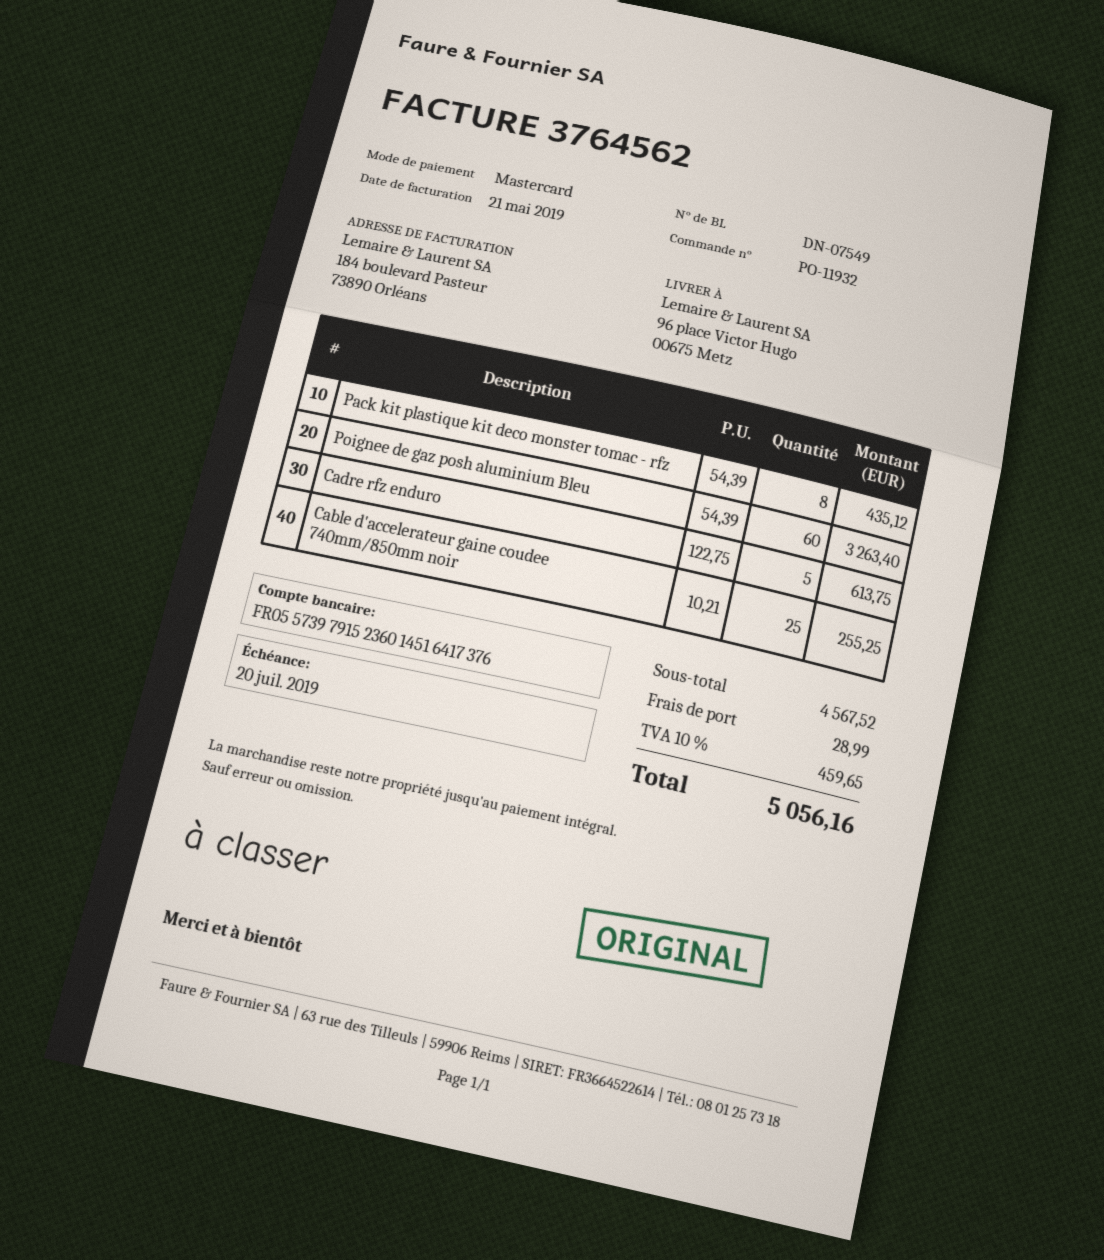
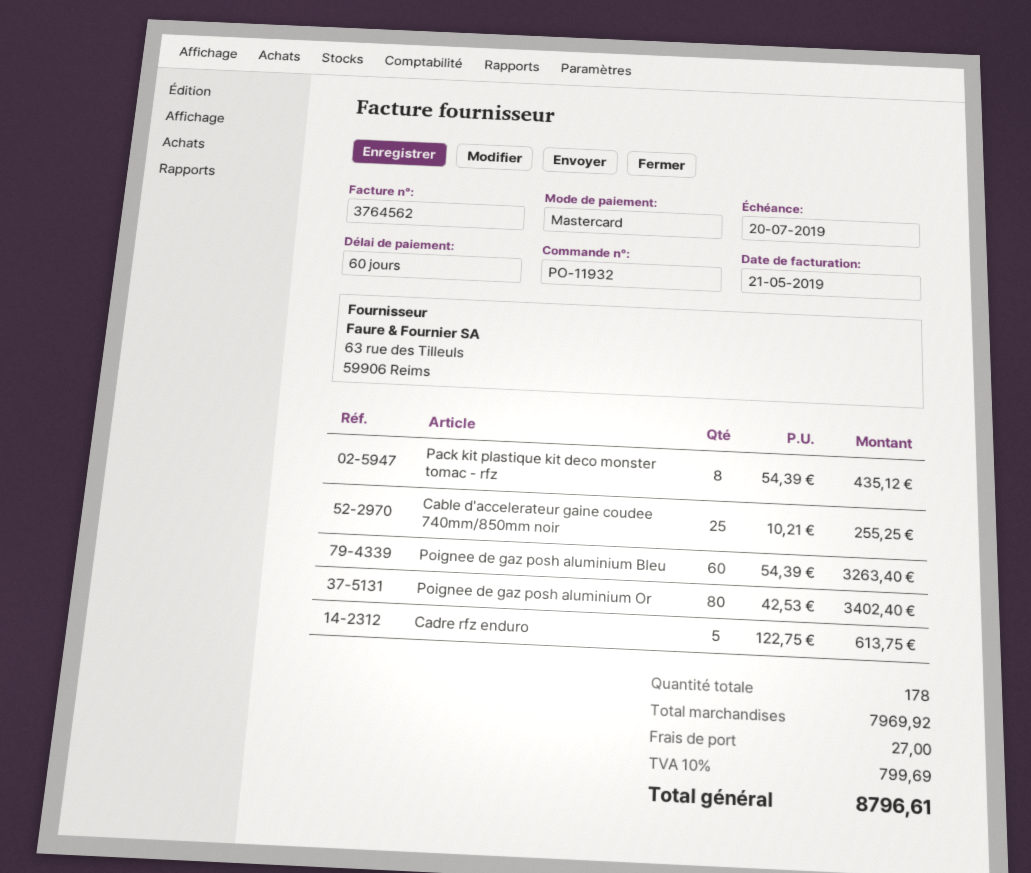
Poignee de gaz posh aluminium Or: none -> 80 x 42.53 = 3402.40
subtotal: 4567.52 -> 7969.92
shipping: 28.99 -> 27.00
tax: 10% = 459.65 -> 10% = 799.69
total: 5056.16 -> 8796.61

